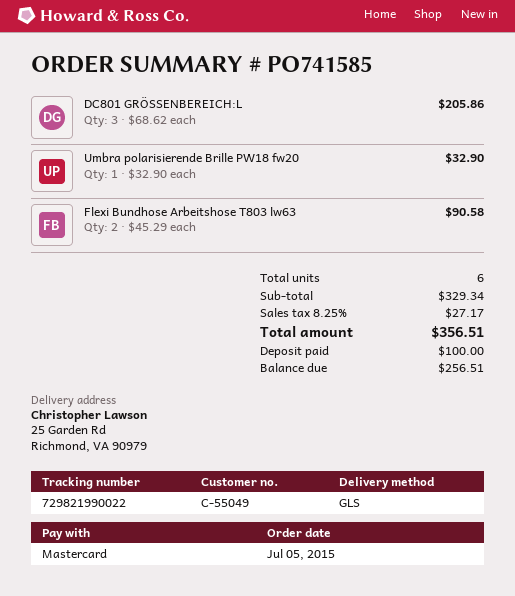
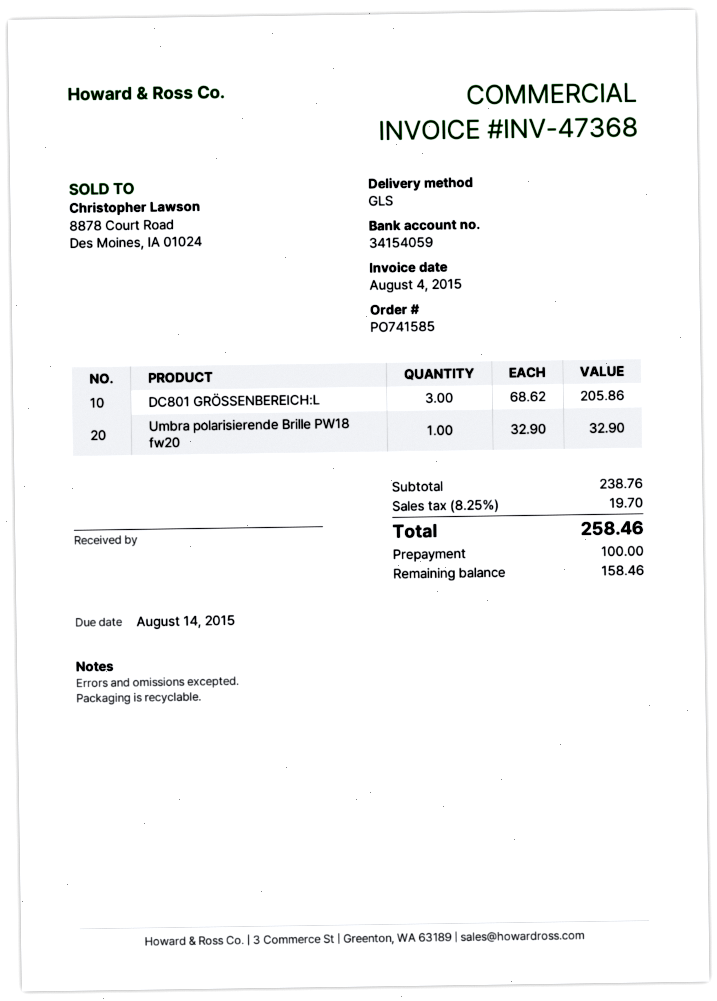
Flexi Bundhose Arbeitshose T803 lw63: 2 x 45.29 = 90.58 -> none
subtotal: 329.34 -> 238.76
tax: 8.25% = 27.17 -> 8.25% = 19.70
total: 356.51 -> 258.46
balance: 256.51 -> 158.46

